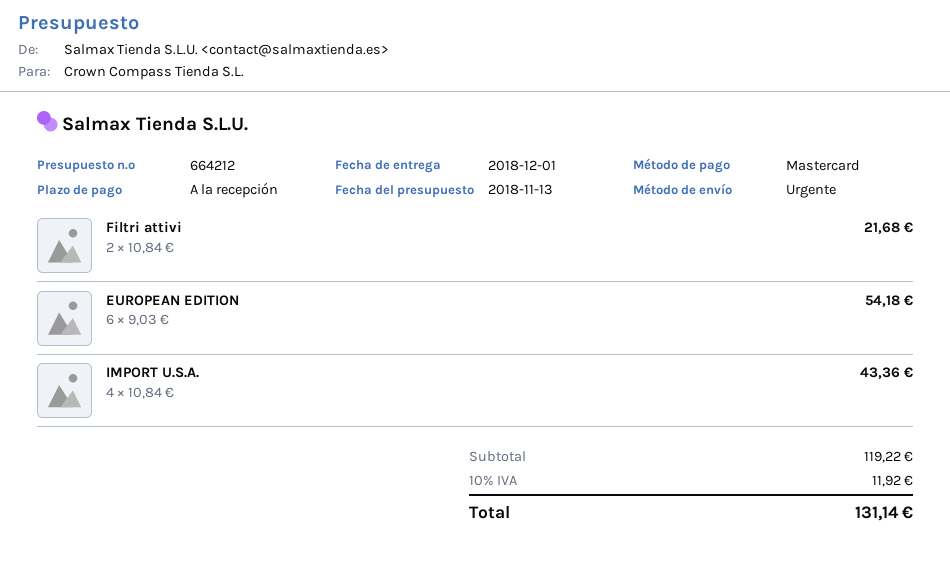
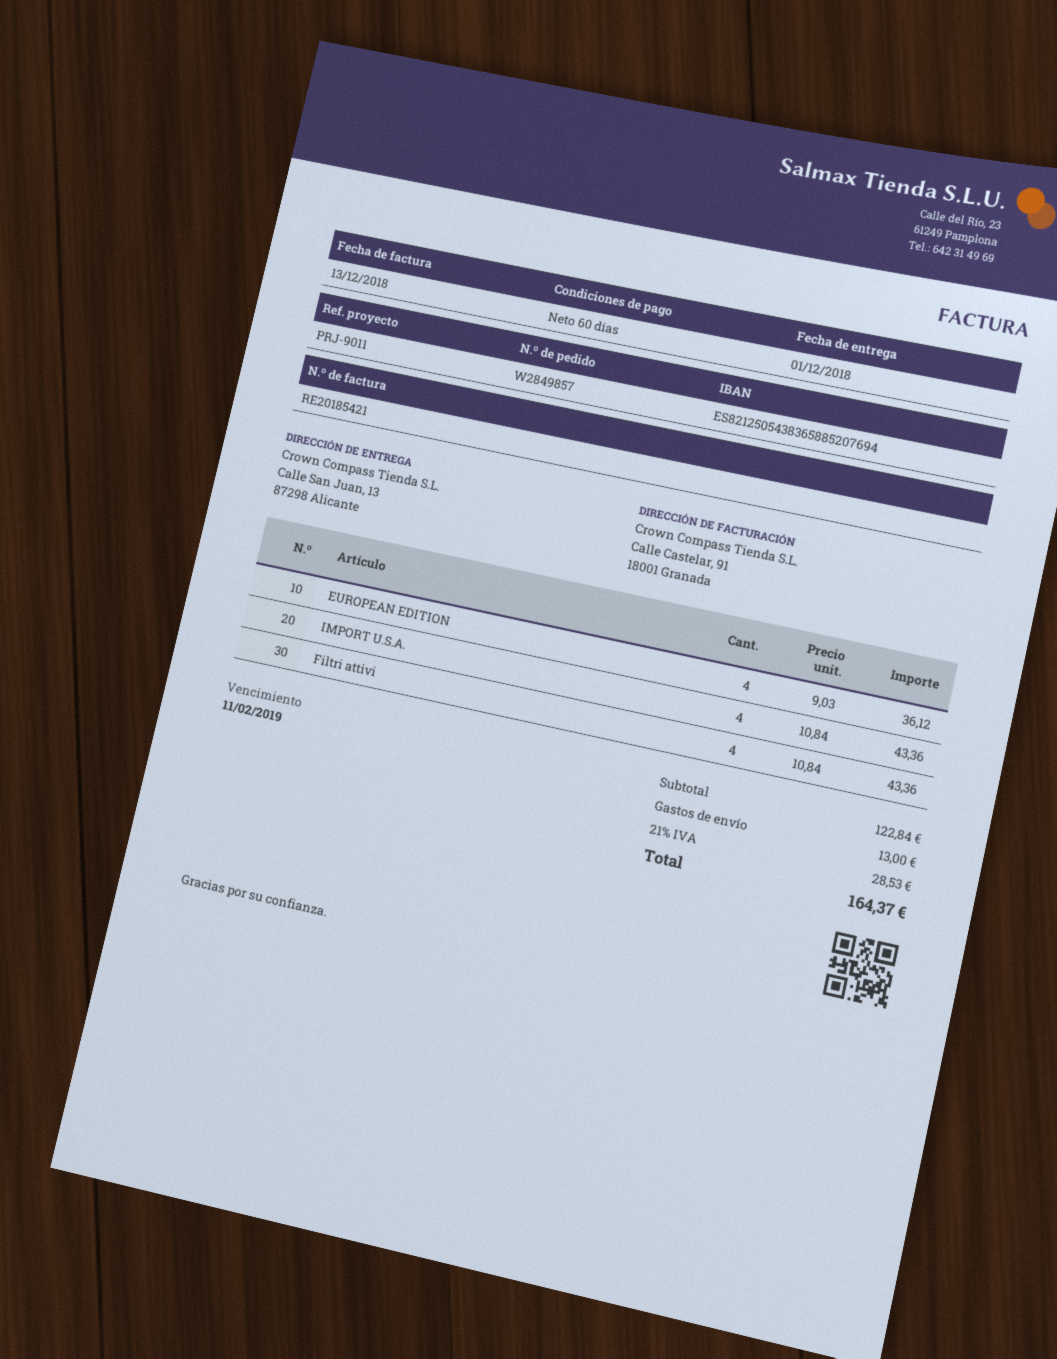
payment terms: on receipt -> 60 days
Filtri attivi: 2 x 10.84 = 21.68 -> 4 x 10.84 = 43.36
EUROPEAN EDITION: 6 x 9.03 = 54.18 -> 4 x 9.03 = 36.12
subtotal: 119.22 -> 122.84
shipping: none -> 13.00
tax: 10% = 11.92 -> 21% = 28.53
total: 131.14 -> 164.37

